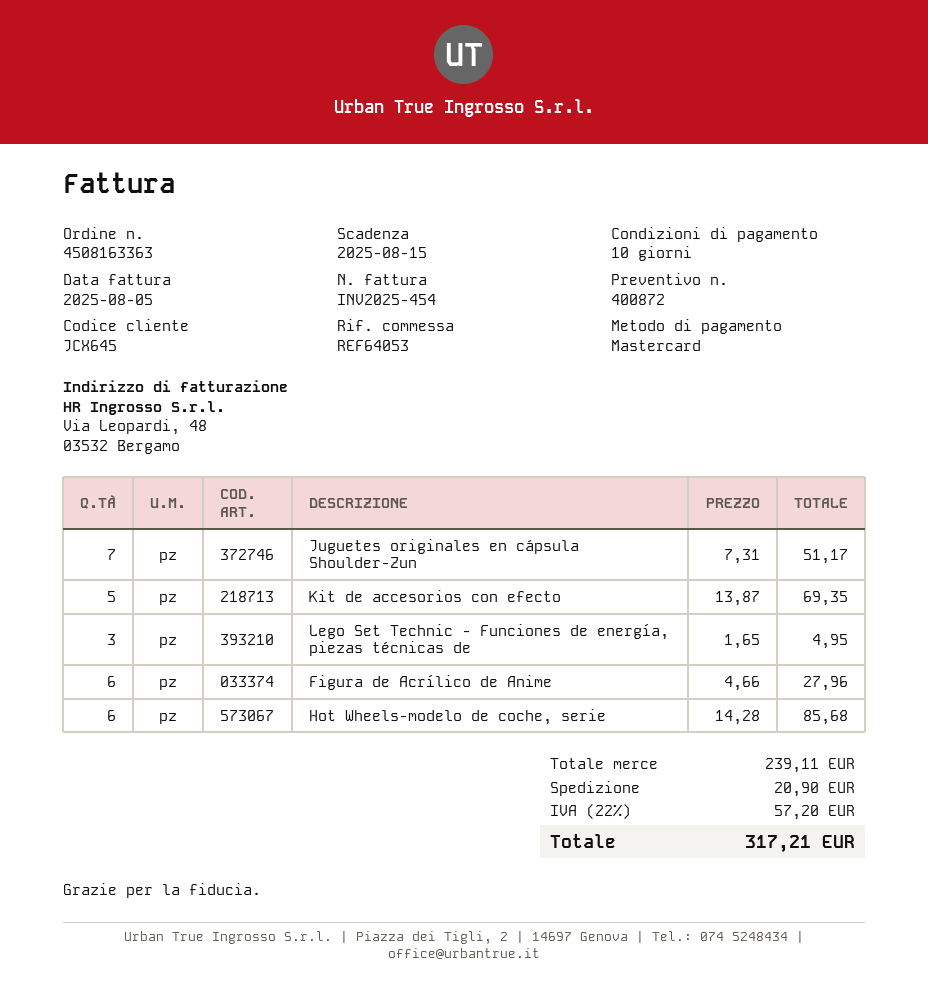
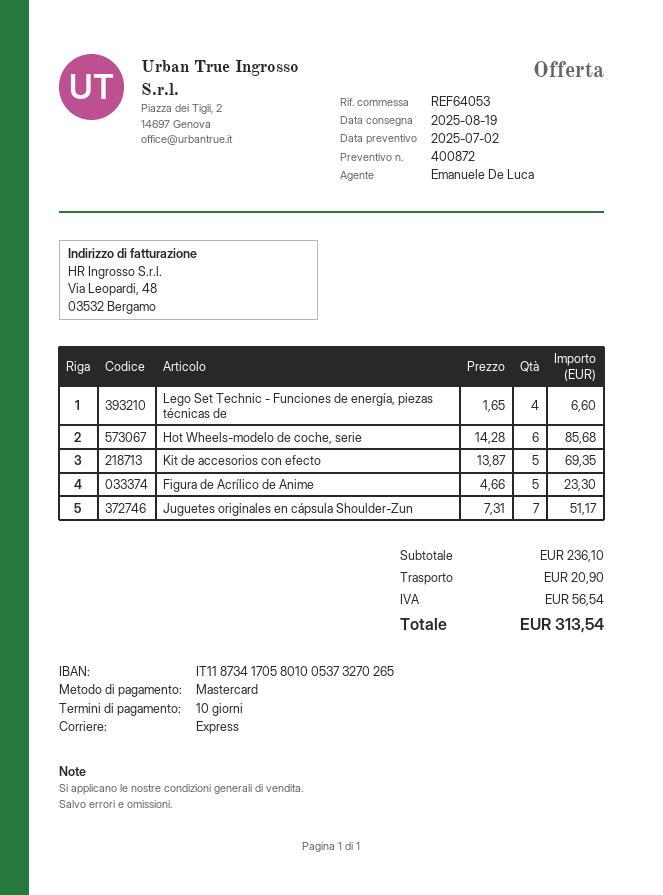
Lego Set Technic - Funciones de energía, piezas técnicas de: 3 x 1.65 = 4.95 -> 4 x 1.65 = 6.60
Figura de Acrílico de Anime: 6 x 4.66 = 27.96 -> 5 x 4.66 = 23.30
subtotal: 239.11 -> 236.10
tax: 57.20 -> 56.54
total: 317.21 -> 313.54

